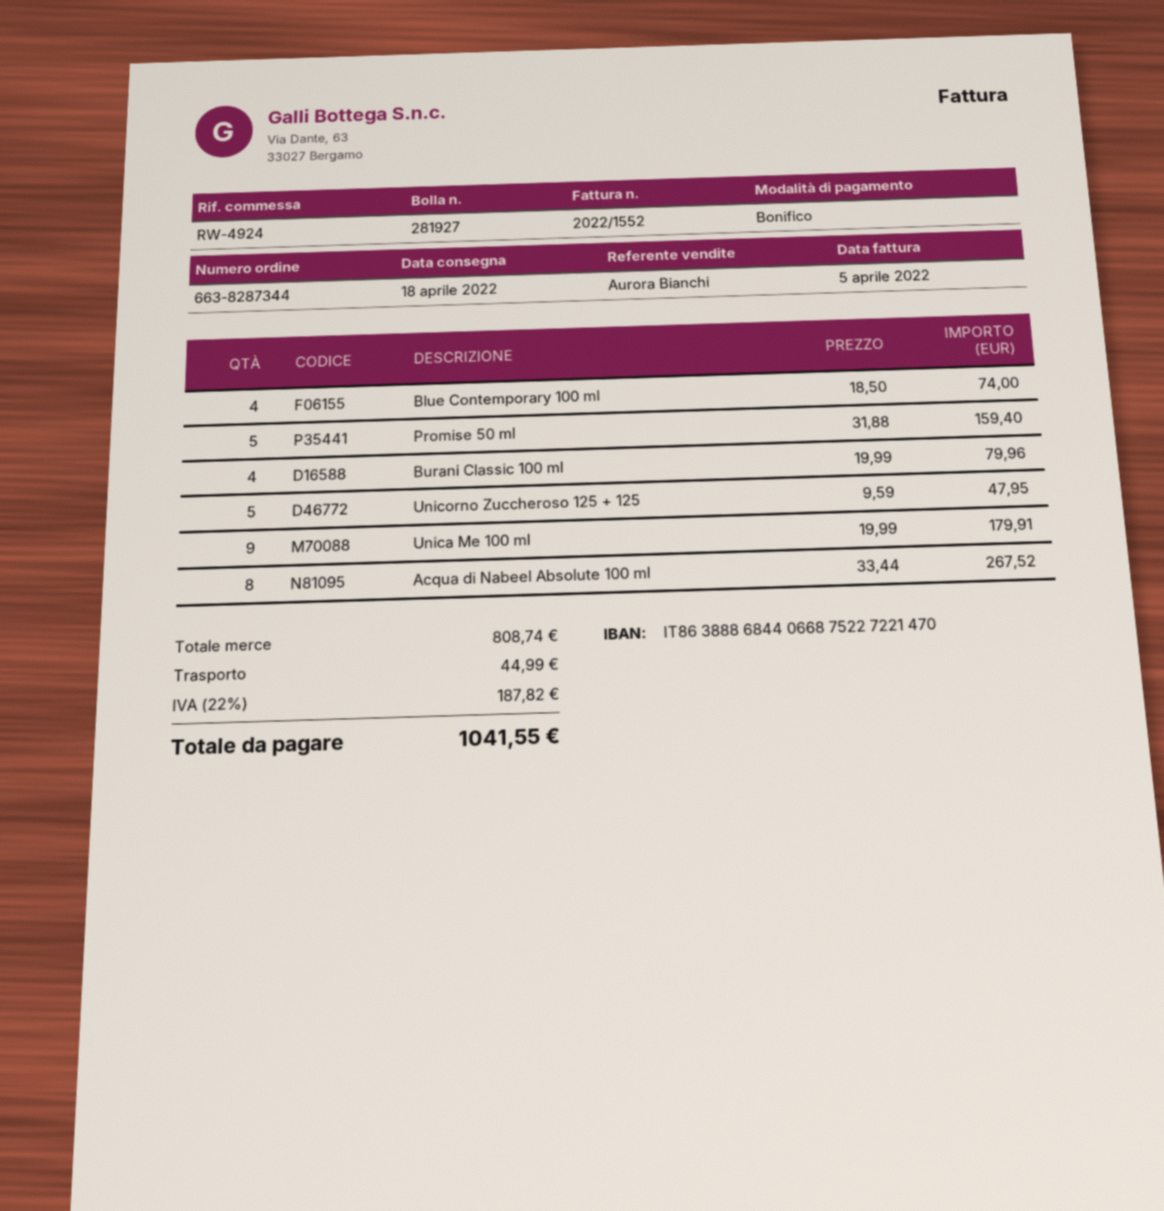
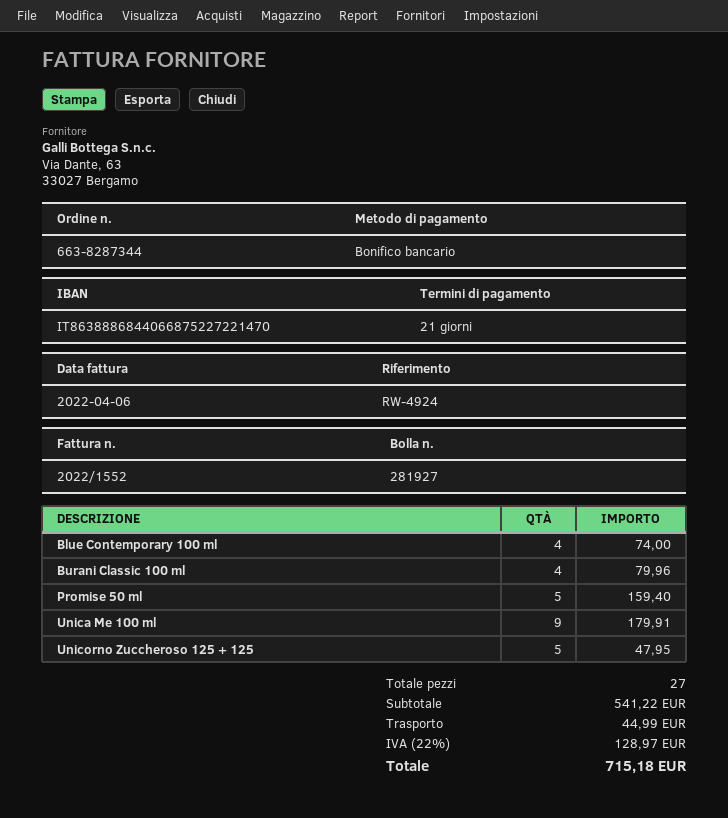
invoice date: 2022-04-05 -> 2022-04-06
Acqua di Nabeel Absolute 100 ml: 8 for 267.52 -> none
subtotal: 808.74 -> 541.22
tax: 22% = 187.82 -> 22% = 128.97
total: 1041.55 -> 715.18

